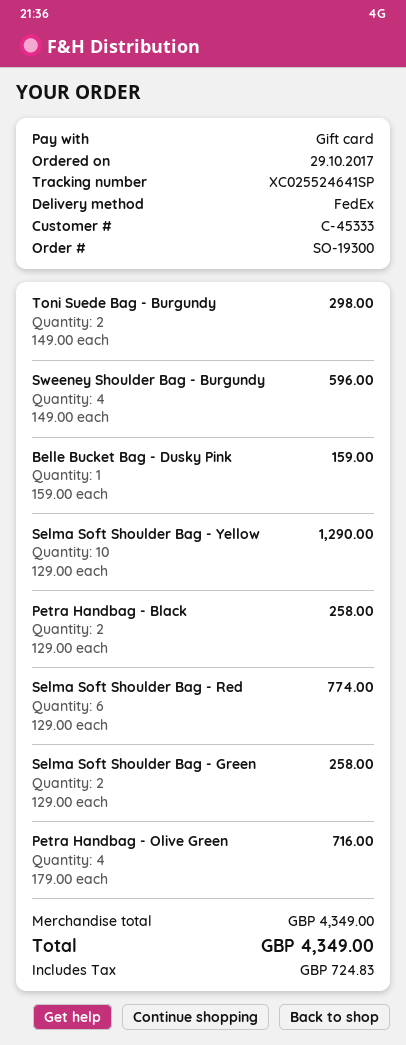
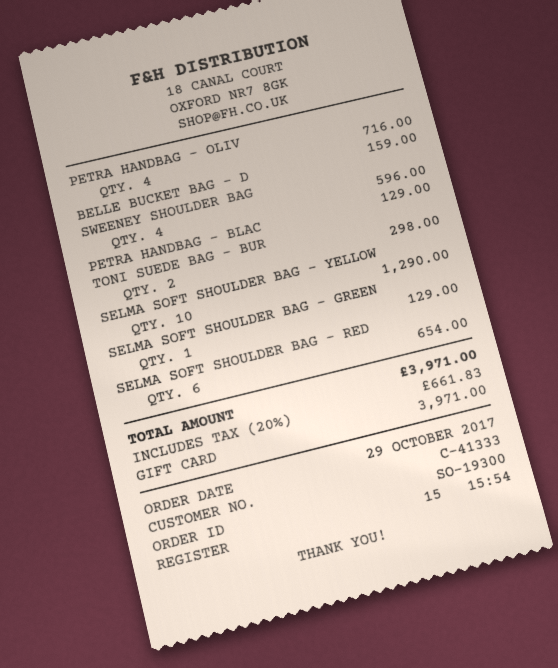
customer number: C-45333 -> C-41333
Petra Handbag - Black: 2 for 258.00 -> 1 for 129.00
Selma Soft Shoulder Bag - Red: 6 for 774.00 -> 6 for 654.00
Selma Soft Shoulder Bag - Green: 2 for 258.00 -> 1 for 129.00
tax: 724.83 -> 661.83
total: 4349.00 -> 3971.00

